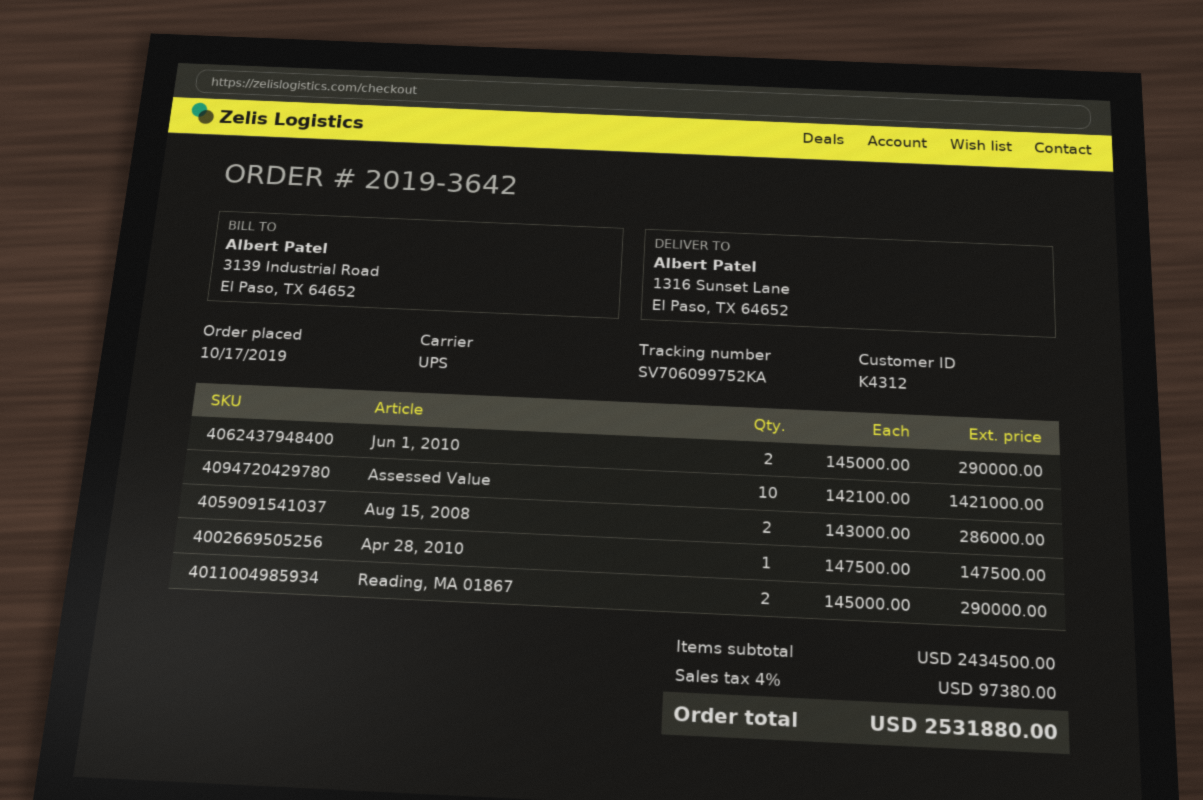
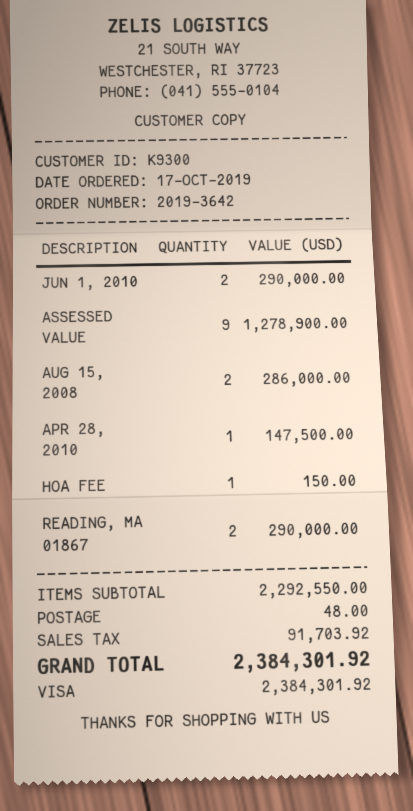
customer number: K4312 -> K9300
Assessed Value: 10 for 1421000.00 -> 9 for 1278900.00
HOA FEE: none -> 1 for 150.00
subtotal: 2434500.00 -> 2292550.00
shipping: none -> 48.00
tax: 97380.00 -> 91703.92
total: 2531880.00 -> 2384301.92

